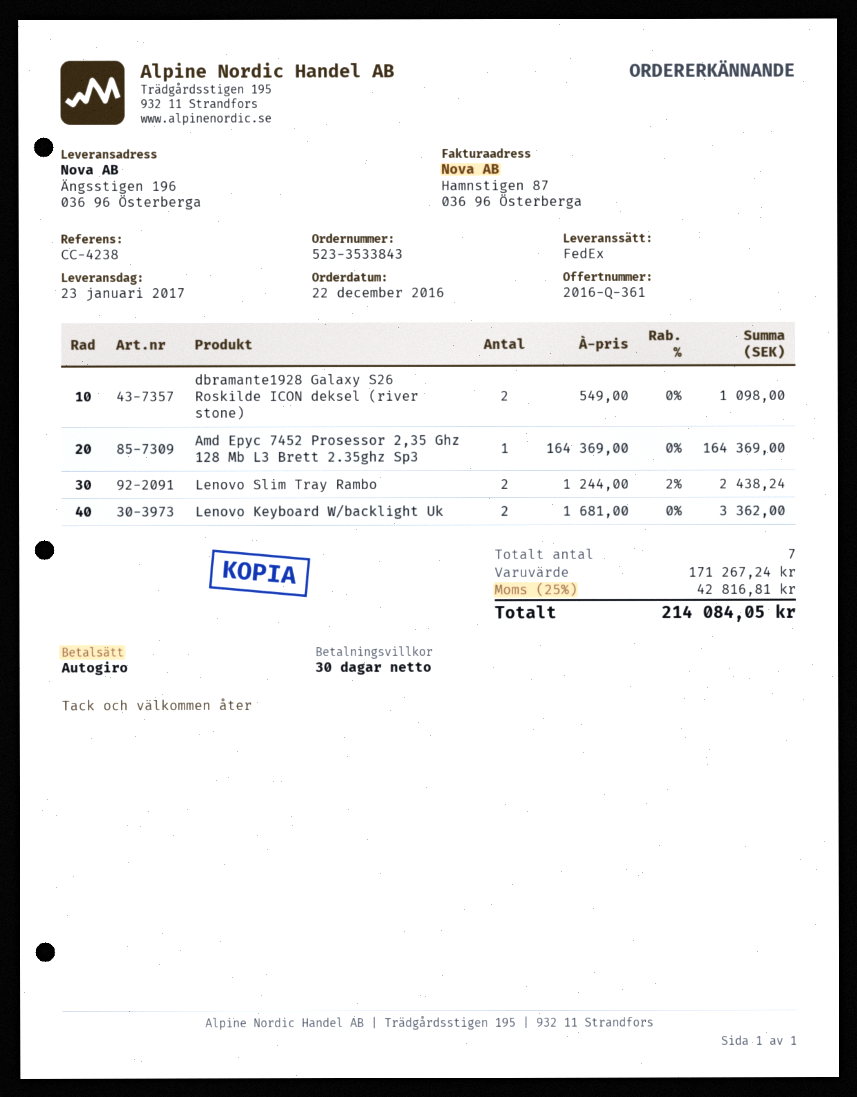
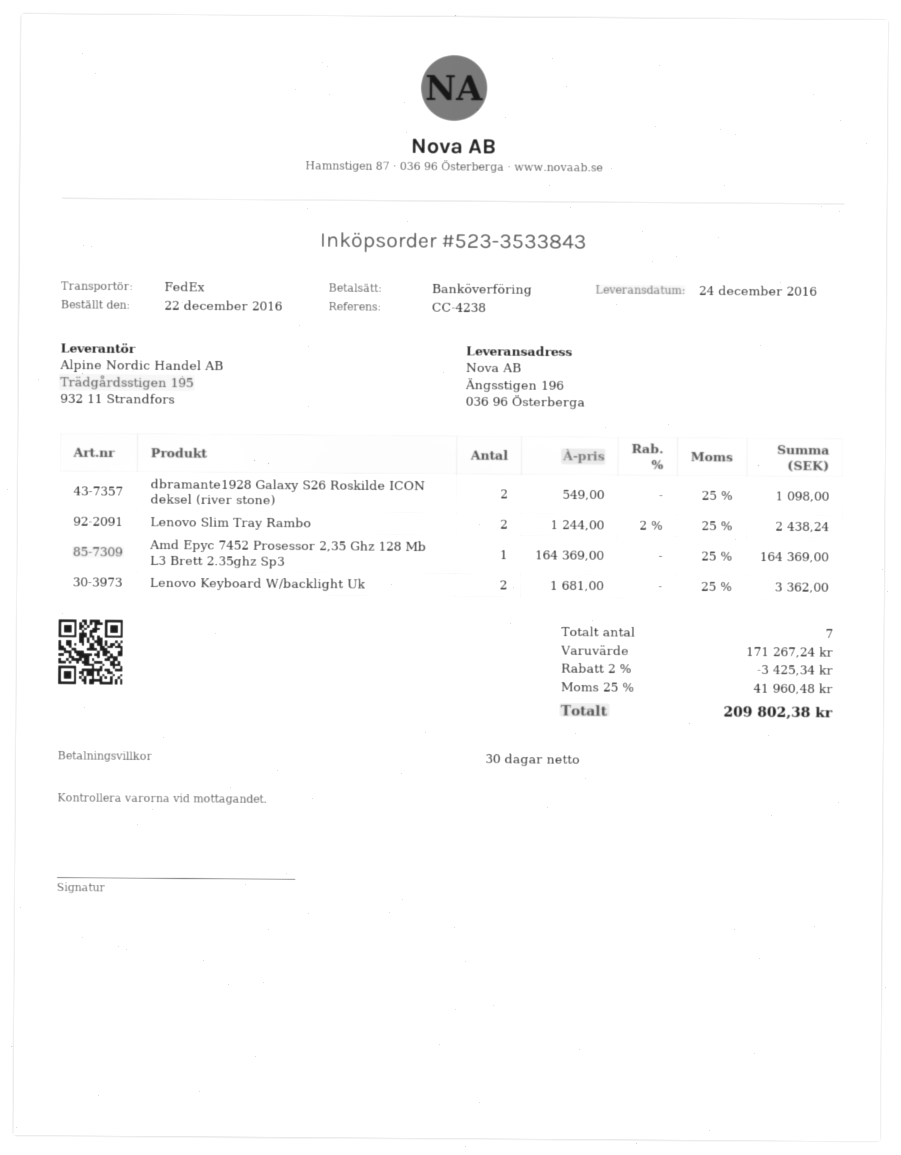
delivery date: 2017-01-23 -> 2016-12-24
payment method: direct debit -> bank transfer
discount: none -> 2% = 3425.34
tax: 25% = 42816.81 -> 25% = 41960.48
total: 214084.05 -> 209802.38

